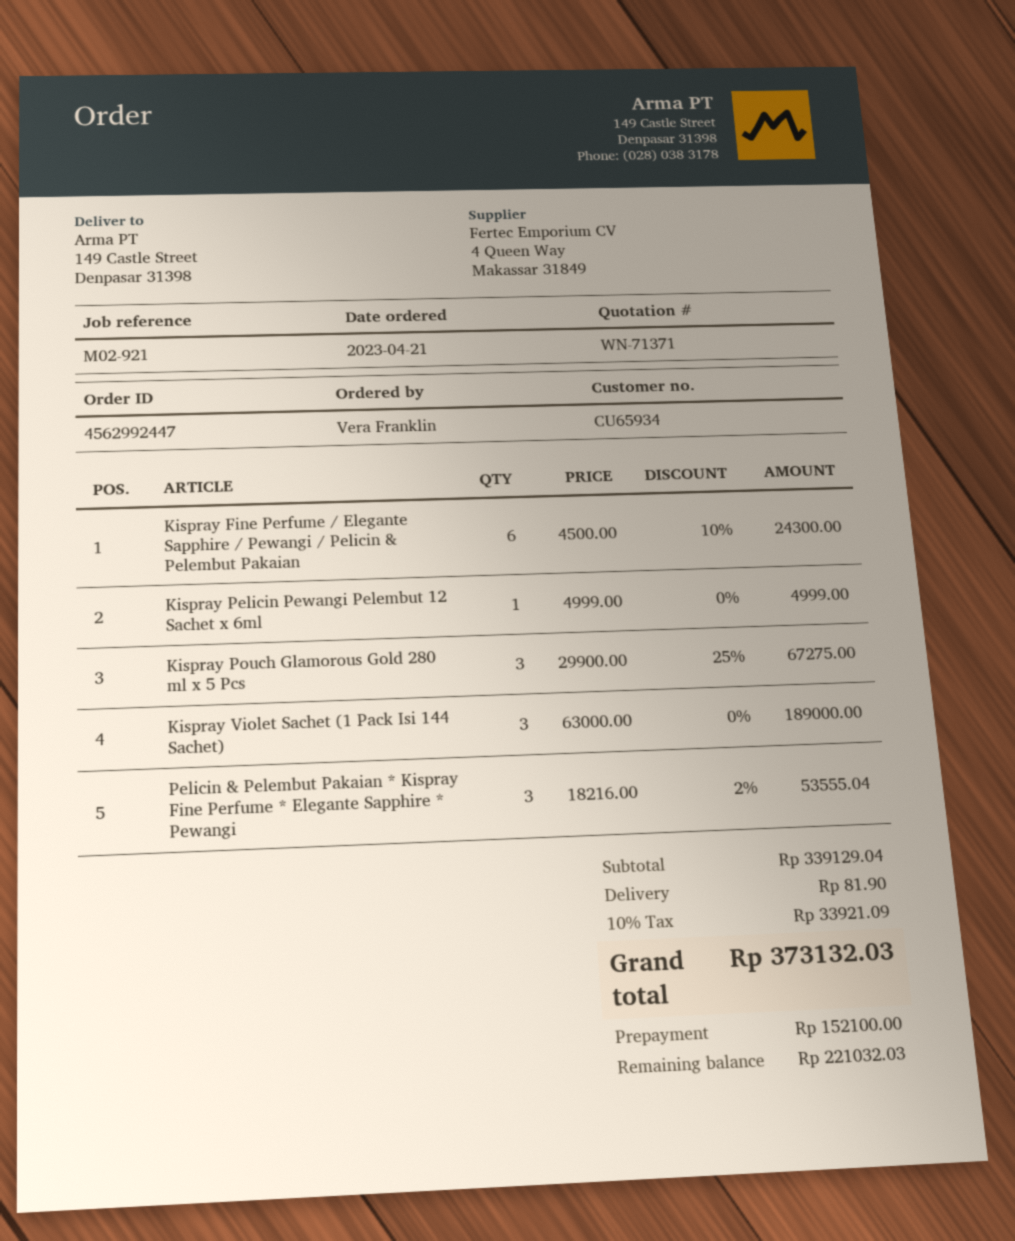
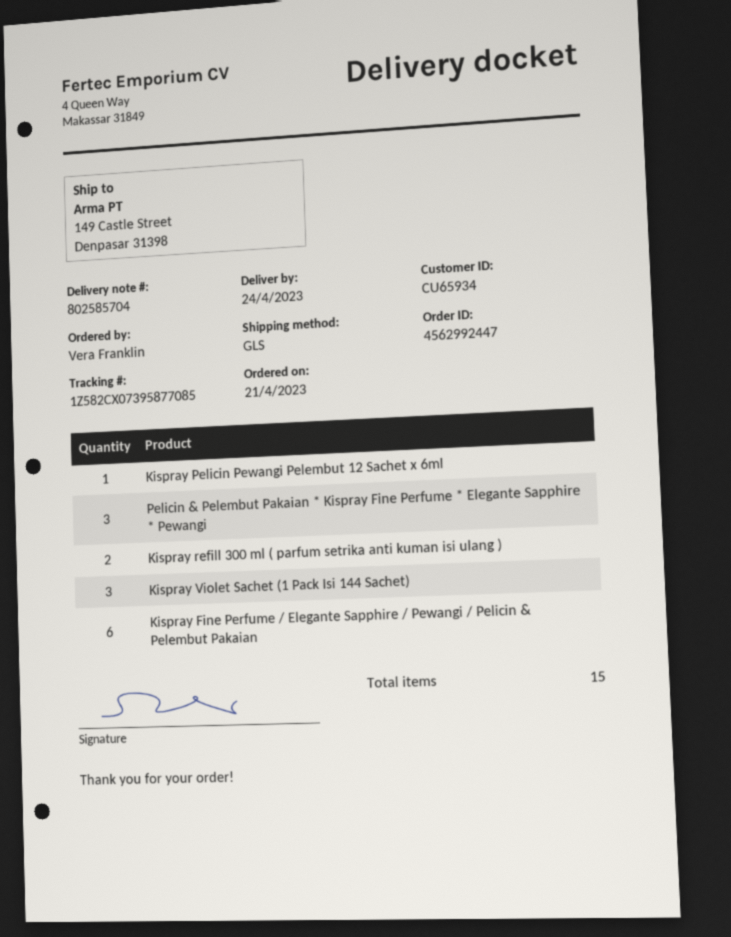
Kispray Pouch Glamorous Gold 280 ml x 5 Pcs: 3 -> none
Kispray refill 300 ml ( parfum setrika anti kuman isi ulang ): none -> 2

